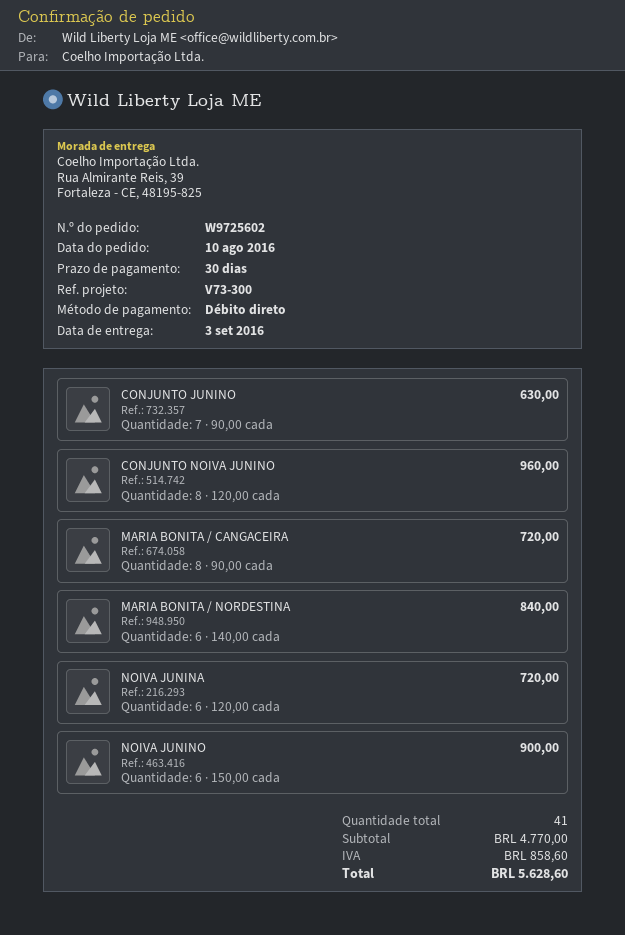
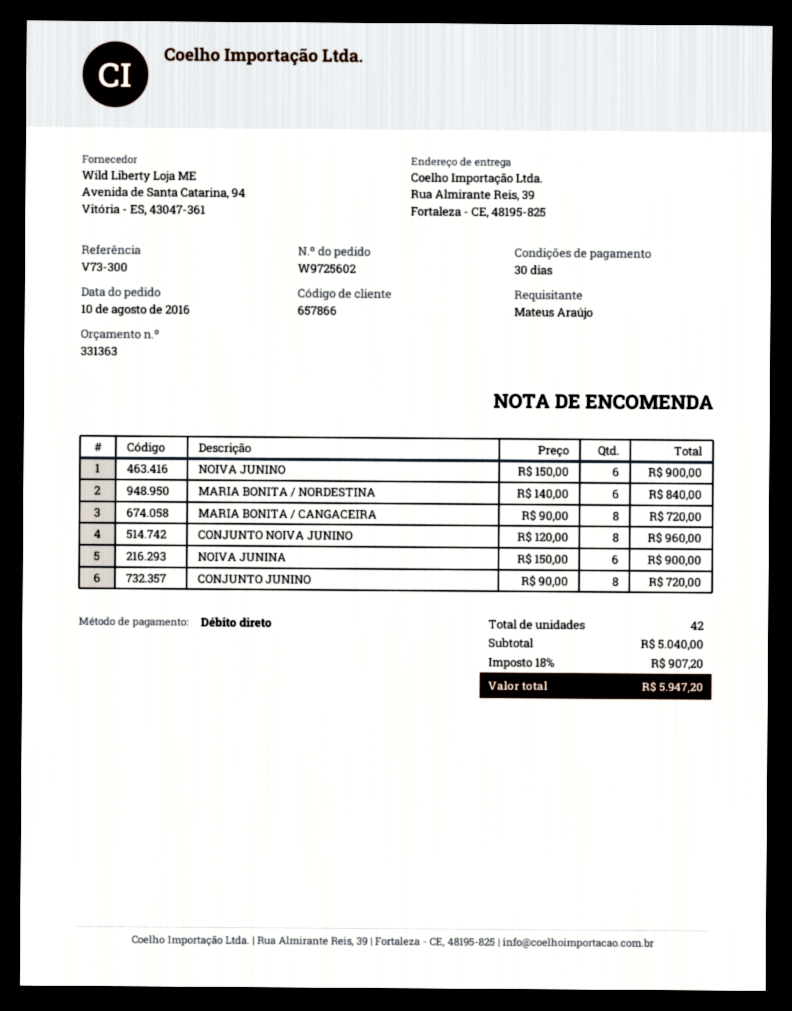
CONJUNTO JUNINO: 7 x 90.00 = 630.00 -> 8 x 90.00 = 720.00
NOIVA JUNINA: 6 x 120.00 = 720.00 -> 6 x 150.00 = 900.00
total quantity: 41 -> 42
subtotal: 4770.00 -> 5040.00
tax: 858.60 -> 907.20
total: 5628.60 -> 5947.20

